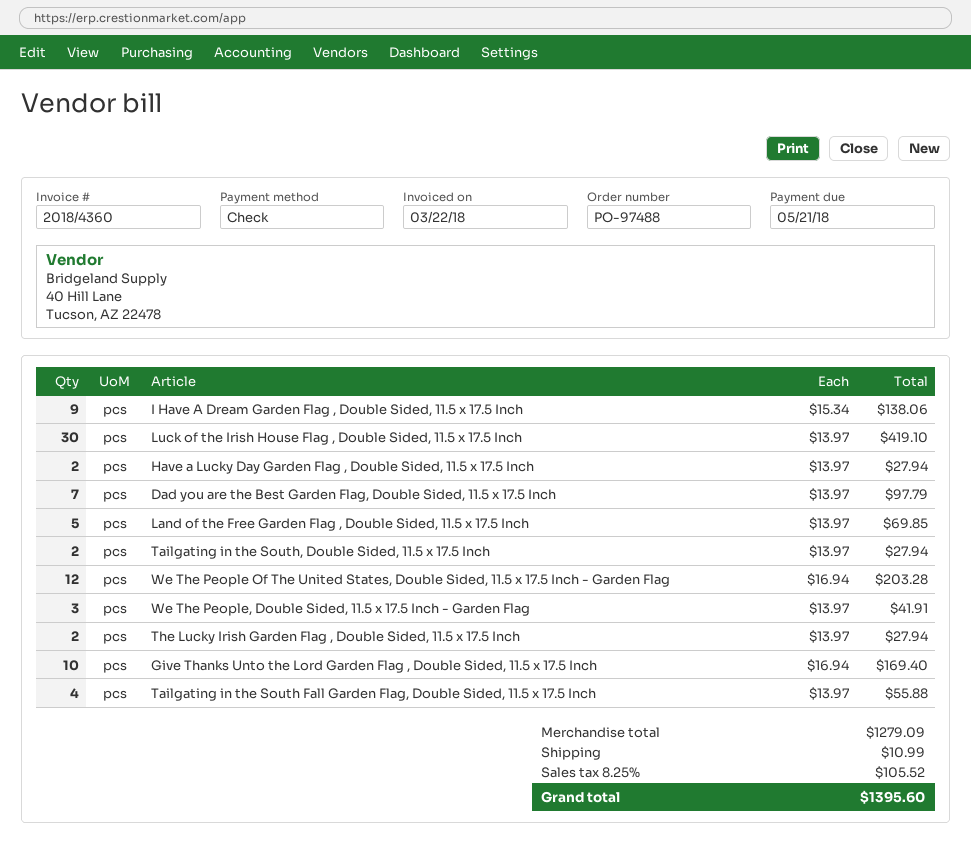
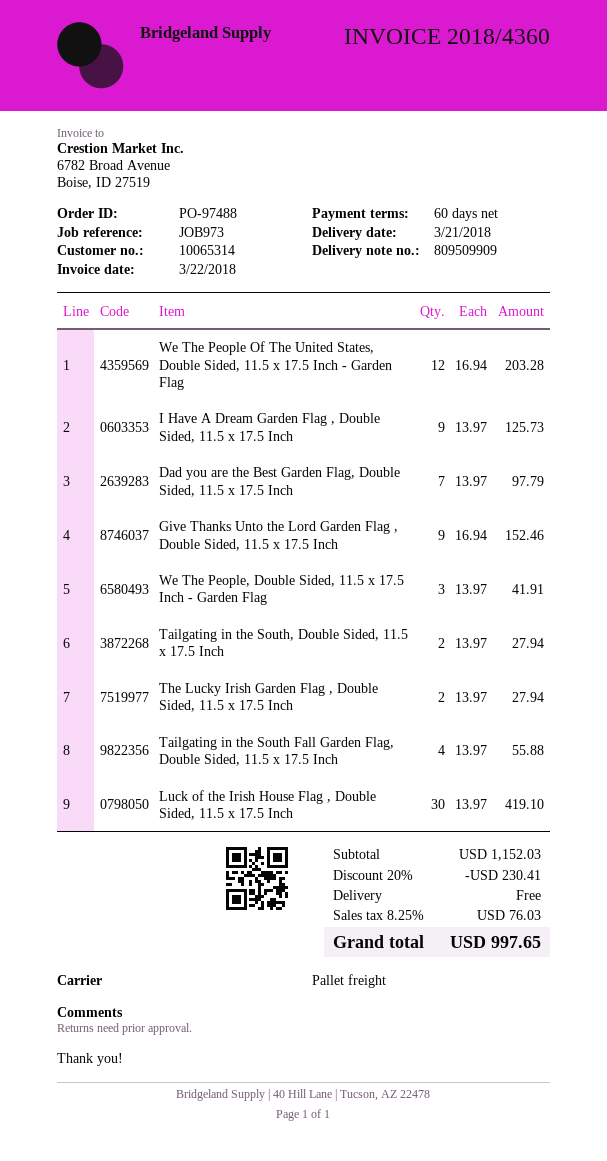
I Have A Dream Garden Flag , Double Sided, 11.5 x 17.5 Inch: 9 x 15.34 = 138.06 -> 9 x 13.97 = 125.73
Have a Lucky Day Garden Flag , Double Sided, 11.5 x 17.5 Inch: 2 x 13.97 = 27.94 -> none
Land of the Free Garden Flag , Double Sided, 11.5 x 17.5 Inch: 5 x 13.97 = 69.85 -> none
Give Thanks Unto the Lord Garden Flag , Double Sided, 11.5 x 17.5 Inch: 10 x 16.94 = 169.40 -> 9 x 16.94 = 152.46
subtotal: 1279.09 -> 1152.03
discount: none -> 20% = 230.41
shipping: 10.99 -> 0.00
tax: 8.25% = 105.52 -> 8.25% = 76.03
total: 1395.60 -> 997.65

